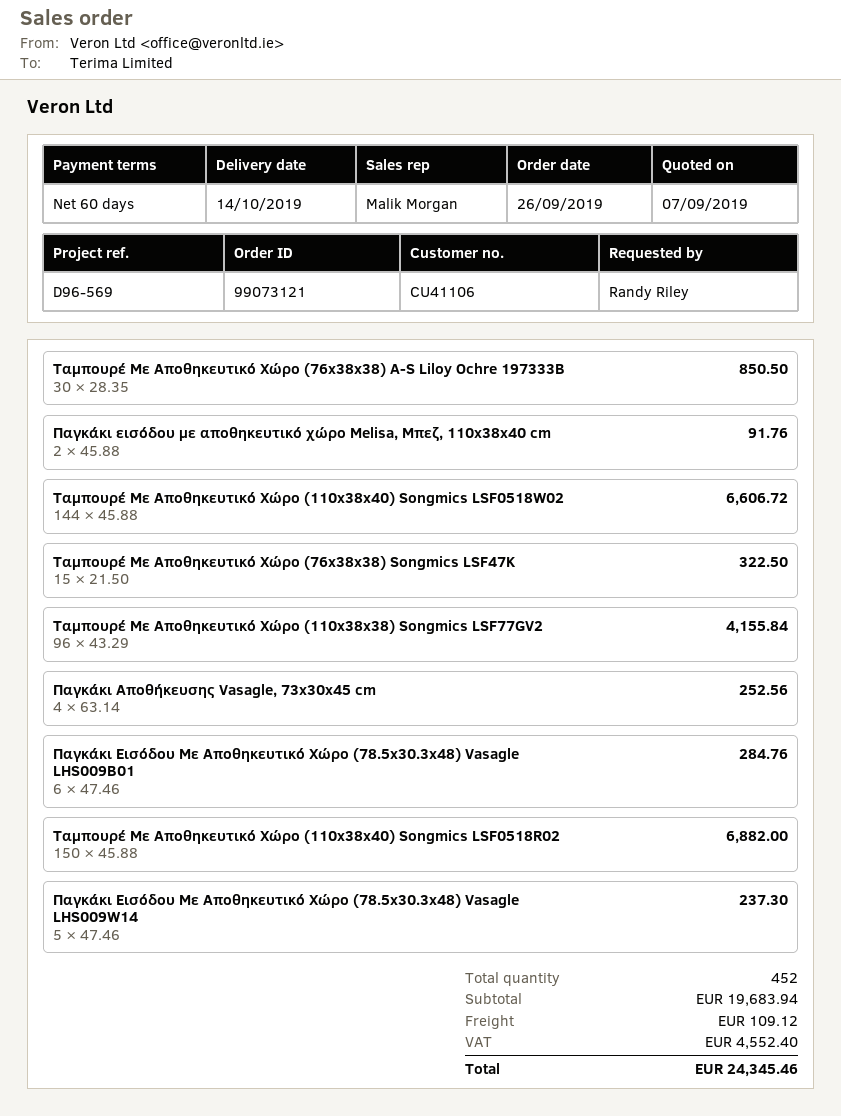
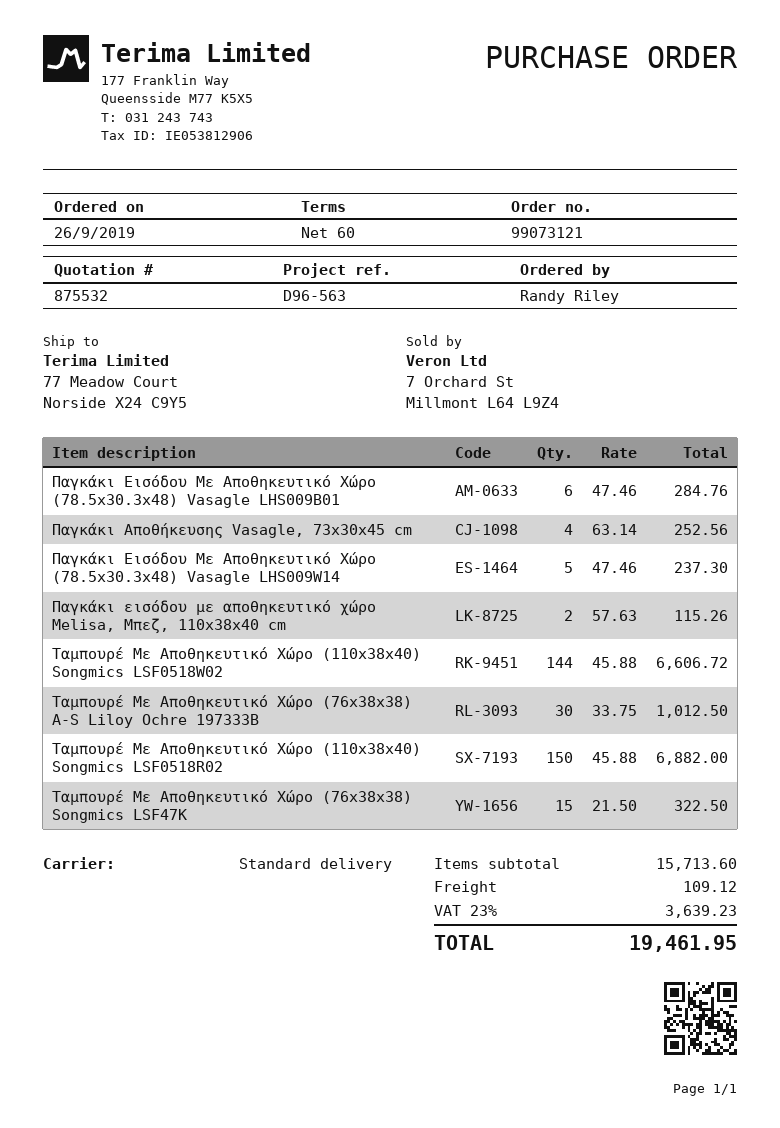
reference: D96-569 -> D96-563
Ταμπουρέ Με Αποθηκευτικό Χώρο (76x38x38) A-S Liloy Ochre 197333B: 30 x 28.35 = 850.50 -> 30 x 33.75 = 1012.50
Παγκάκι εισόδου με αποθηκευτικό χώρο Melisa, Μπεζ, 110x38x40 cm: 2 x 45.88 = 91.76 -> 2 x 57.63 = 115.26
Ταμπουρέ Με Αποθηκευτικό Χώρο (110x38x38) Songmics LSF77GV2: 96 x 43.29 = 4155.84 -> none
subtotal: 19683.94 -> 15713.60
tax: 4552.40 -> 3639.23
total: 24345.46 -> 19461.95

